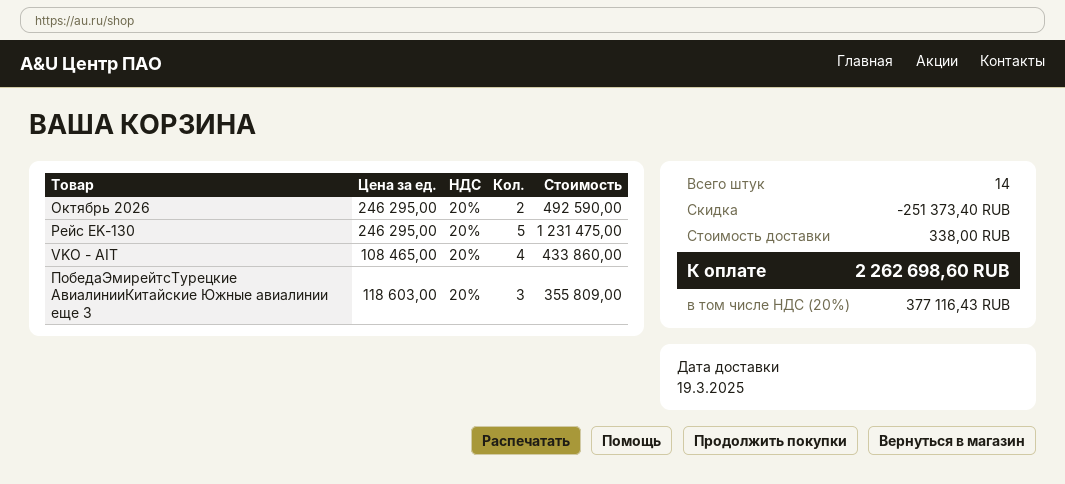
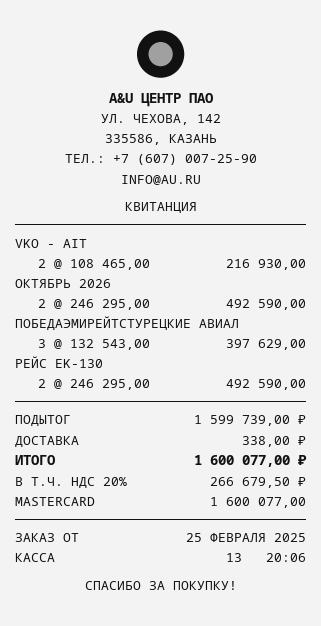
Рейс EK-130: 5 x 246295.00 = 1231475.00 -> 2 x 246295.00 = 492590.00
VKO - AIT: 4 x 108465.00 = 433860.00 -> 2 x 108465.00 = 216930.00
ПобедаЭмирейтсТурецкие АвиалинииКитайские Южные авиалинии еще 3: 3 x 118603.00 = 355809.00 -> 3 x 132543.00 = 397629.00
discount: 251373.40 -> none
tax: 20% = 377116.43 -> 20% = 266679.50
total: 2262698.60 -> 1600077.00

